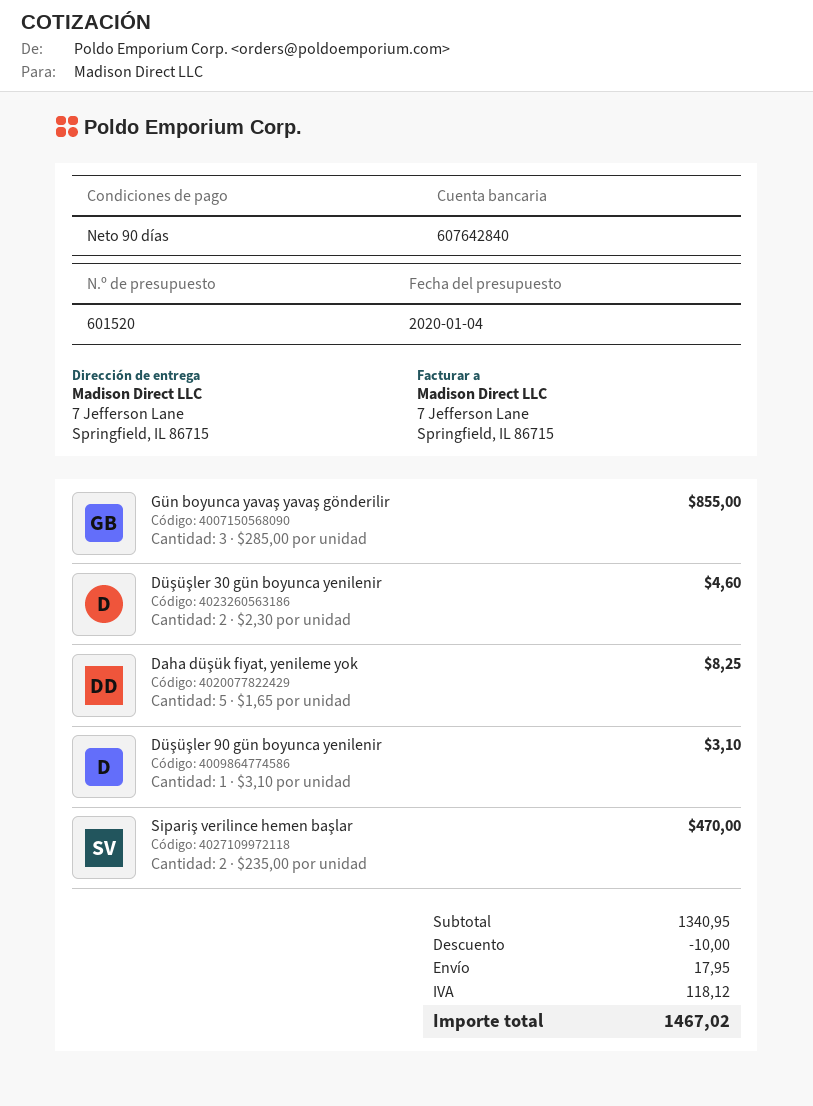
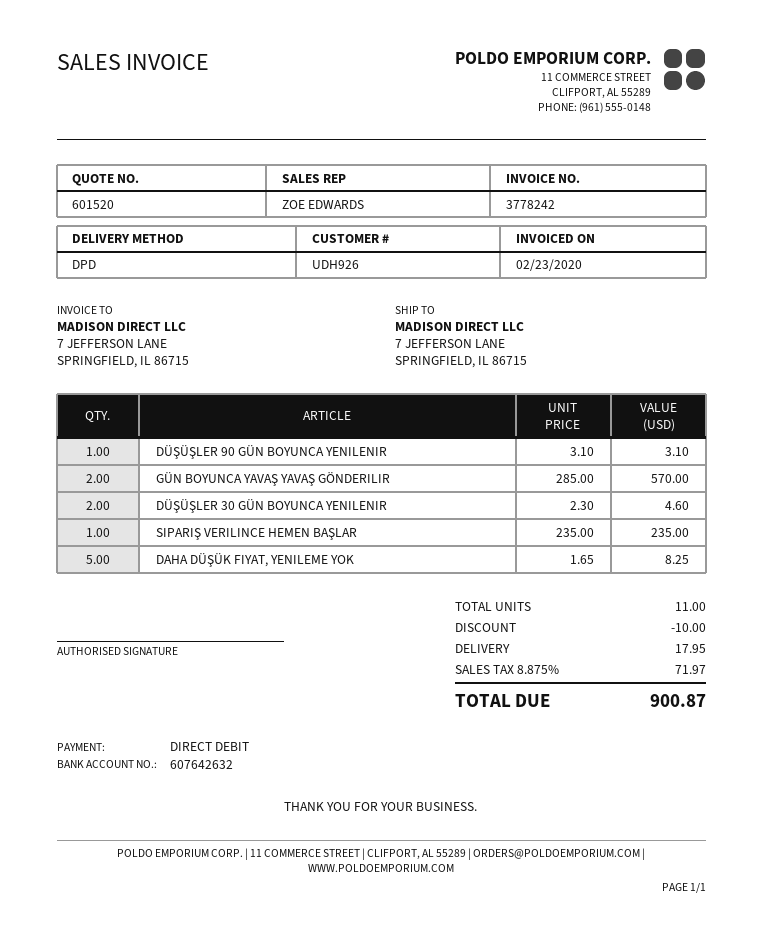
bank account: 607642840 -> 607642632
Gün boyunca yavaş yavaş gönderilir: 3 x 285.00 = 855.00 -> 2 x 285.00 = 570.00
Sipariş verilince hemen başlar: 2 x 235.00 = 470.00 -> 1 x 235.00 = 235.00
tax: 118.12 -> 71.97
total: 1467.02 -> 900.87

